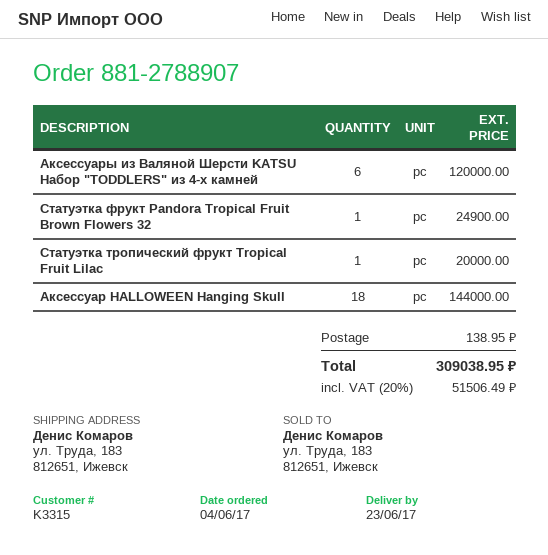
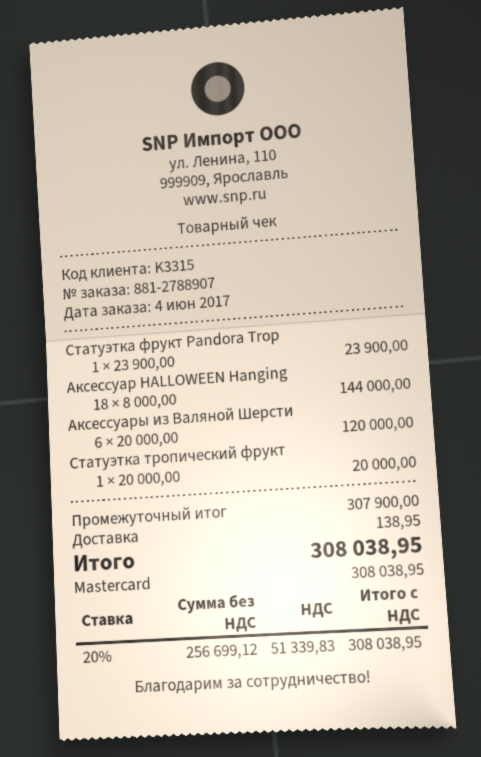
Статуэтка фрукт Pandora Tropical Fruit Brown Flowers 32: 1 for 24900.00 -> 1 for 23900.00
tax: 20% = 51506.49 -> 20% = 51339.83
total: 309038.95 -> 308038.95

